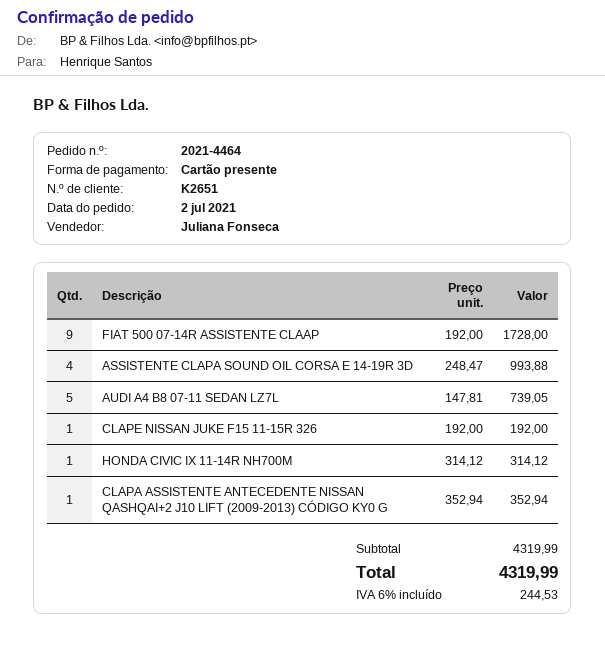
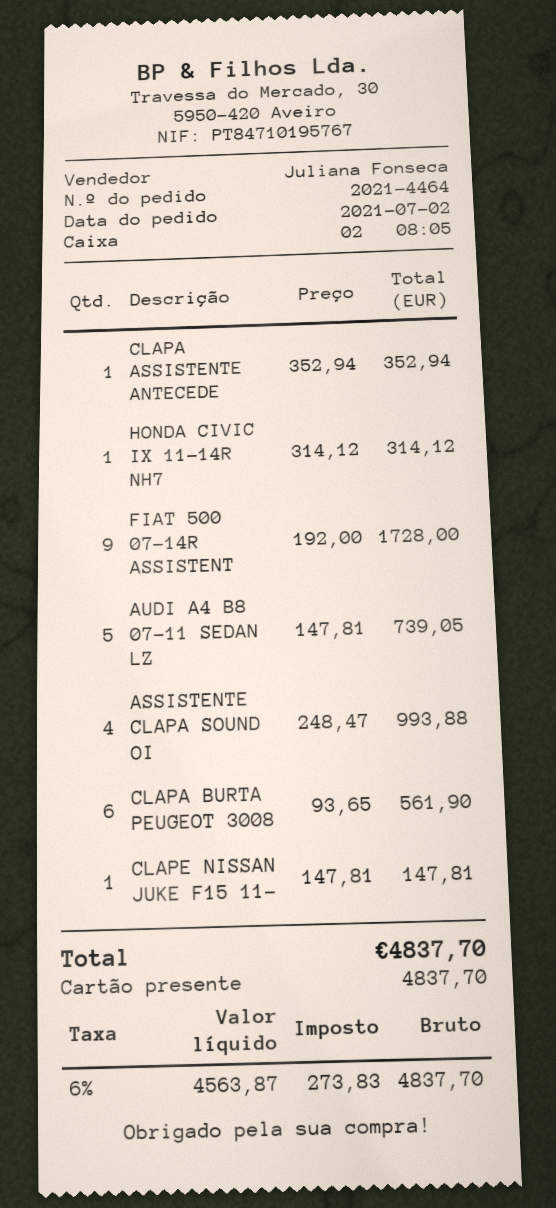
CLAPE NISSAN JUKE F15 11-15R 326: 1 x 192.00 = 192.00 -> 1 x 147.81 = 147.81
CLAPA BURTA PEUGEOT 3008: none -> 6 x 93.65 = 561.90
tax: 6% = 244.53 -> 6% = 273.83
total: 4319.99 -> 4837.70

